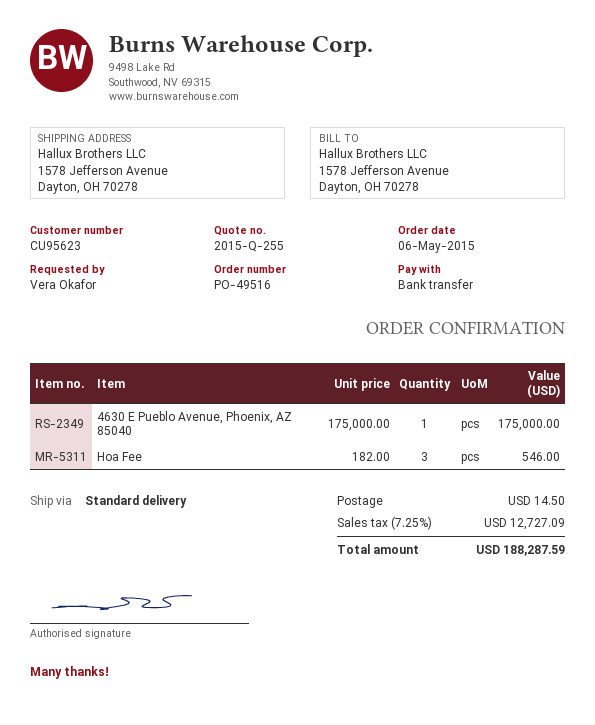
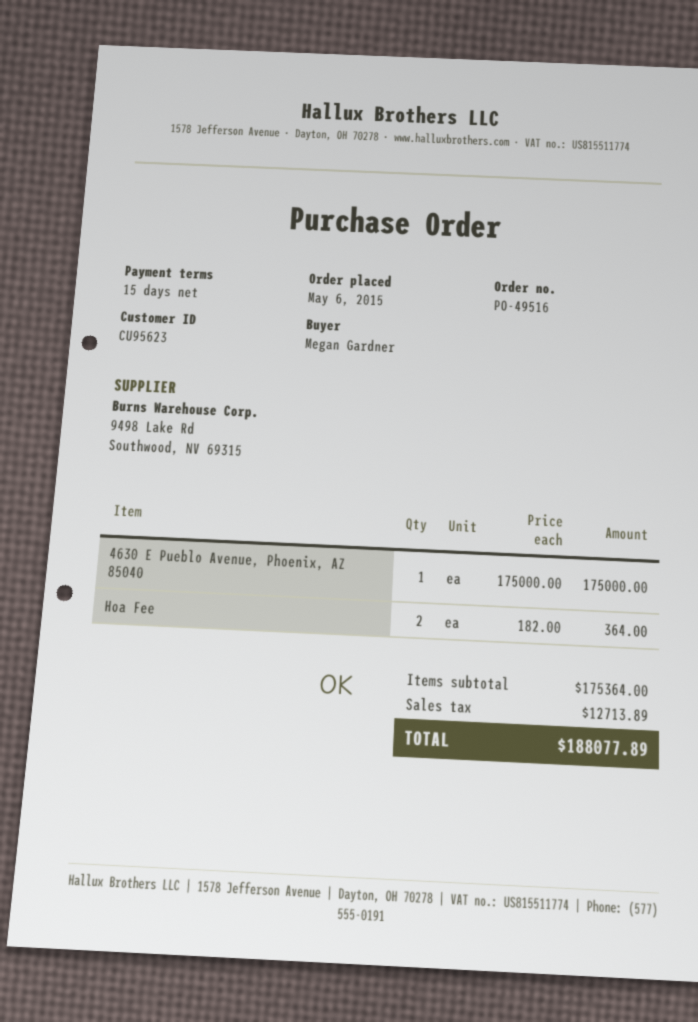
ordered by: Vera Okafor -> Megan Gardner
Hoa Fee: 3 x 182.00 = 546.00 -> 2 x 182.00 = 364.00
shipping: 14.50 -> none
tax: 12727.09 -> 12713.89
total: 188287.59 -> 188077.89

